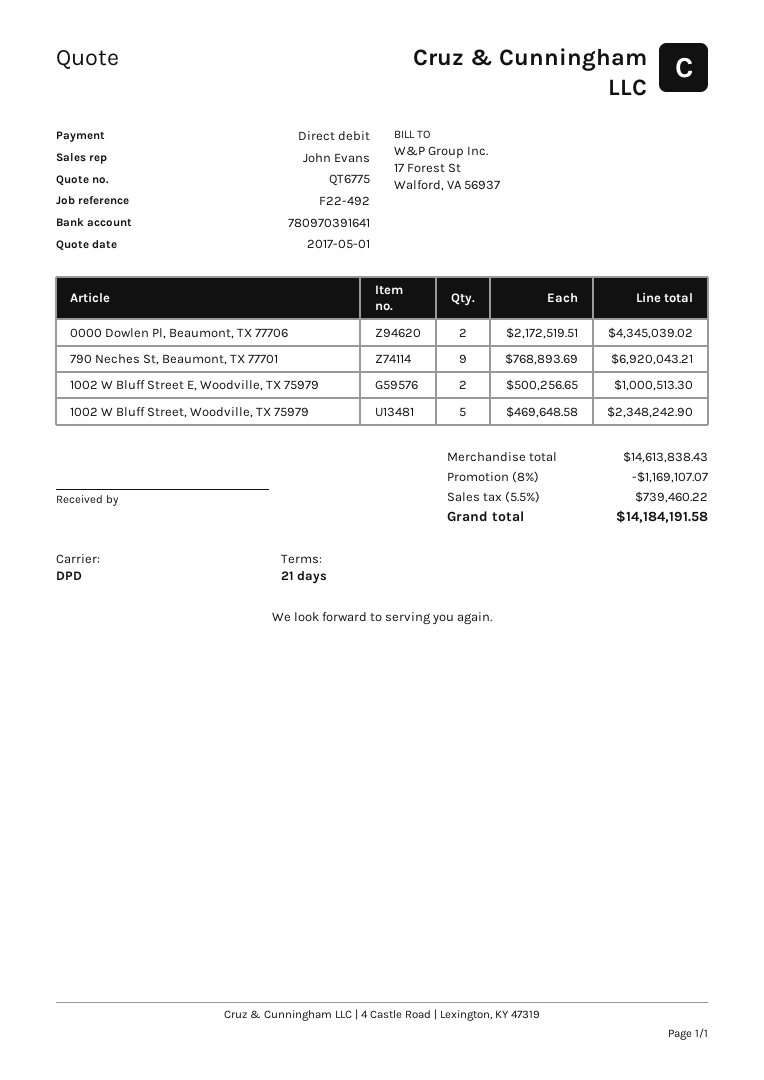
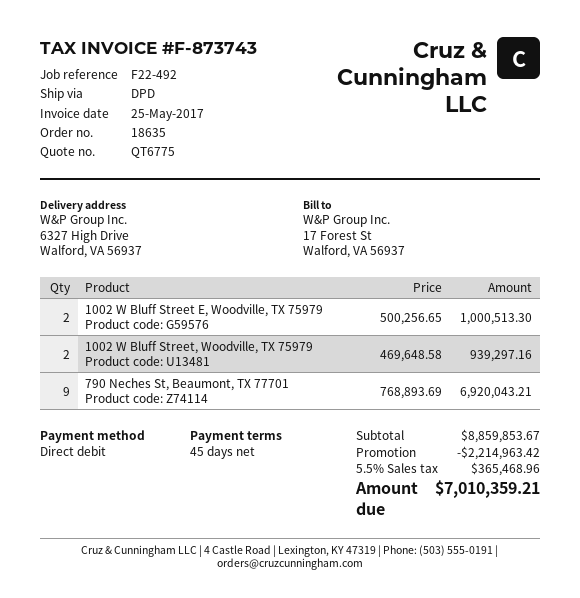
payment terms: 21 days -> 45 days
0000 Dowlen Pl, Beaumont, TX 77706: 2 x 2172519.51 = 4345039.02 -> none
1002 W Bluff Street, Woodville, TX 75979: 5 x 469648.58 = 2348242.90 -> 2 x 469648.58 = 939297.16
subtotal: 14613838.43 -> 8859853.67
discount: 1169107.07 -> 2214963.42
tax: 5.5% = 739460.22 -> 5.5% = 365468.96
total: 14184191.58 -> 7010359.21

